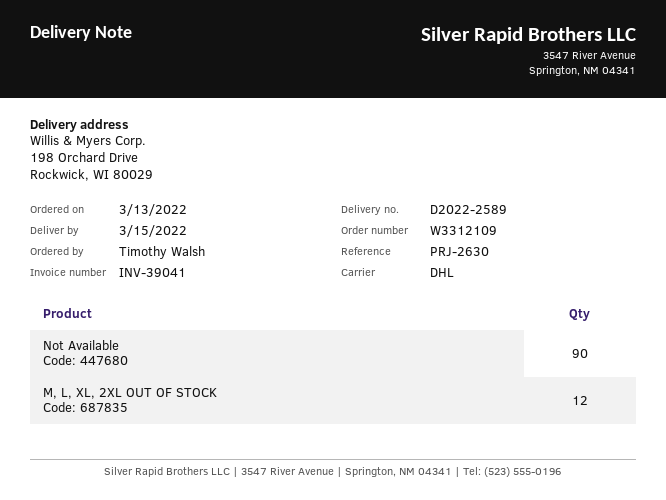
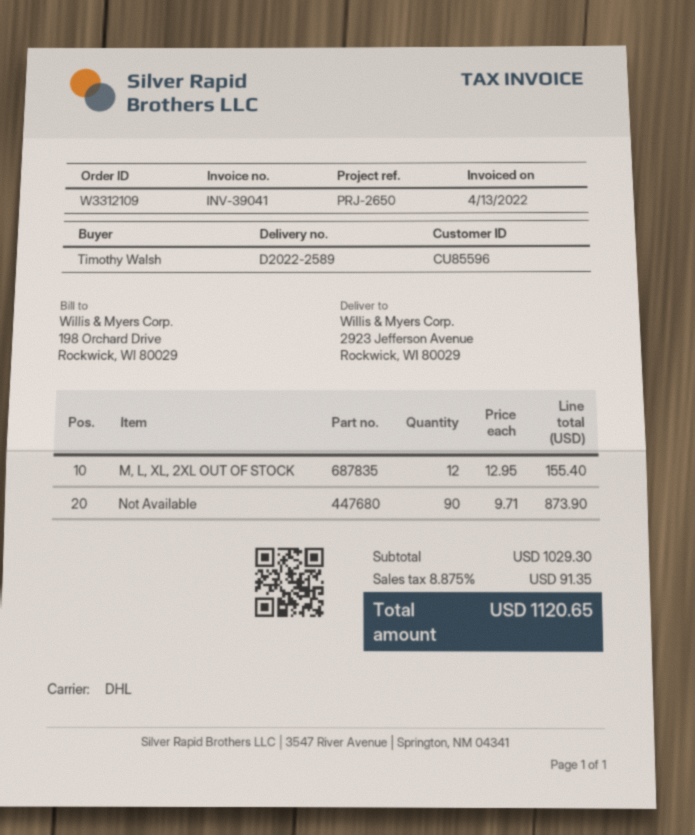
reference: PRJ-2630 -> PRJ-2650
ship to: 198 Orchard Drive, Rockwick, WI 80029 -> 2923 Jefferson Avenue, Rockwick, WI 80029

